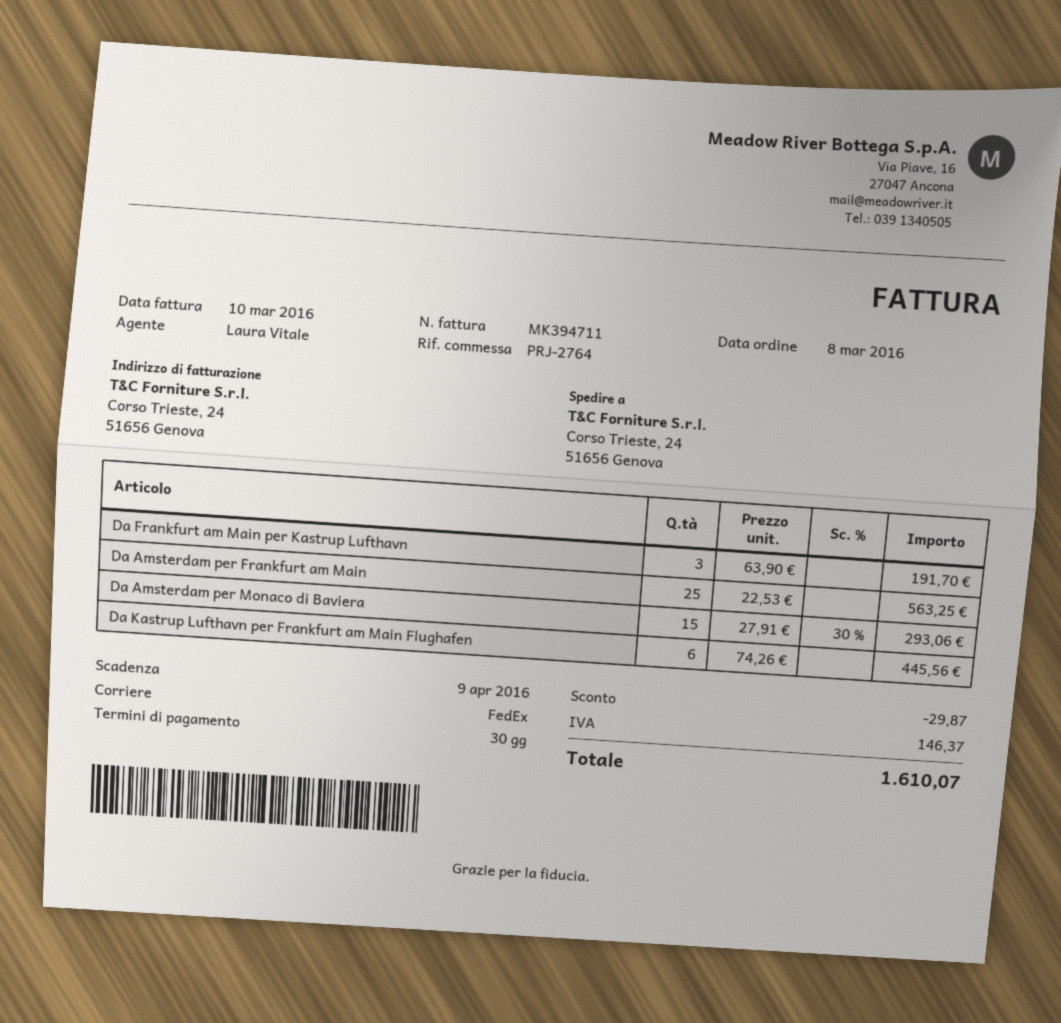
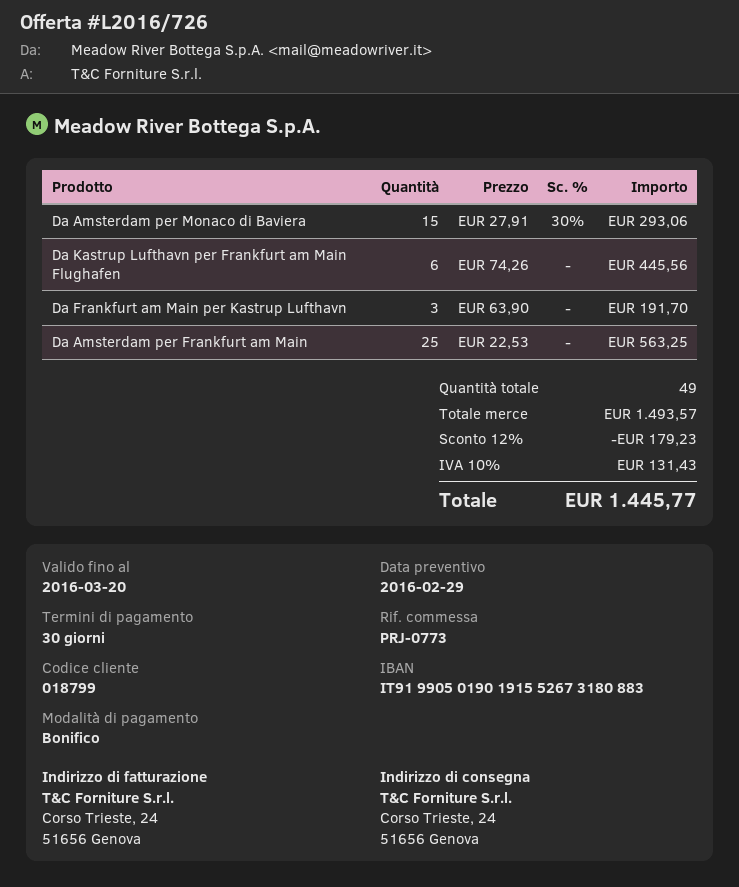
reference: PRJ-2764 -> PRJ-0773
discount: 29.87 -> 179.23
tax: 146.37 -> 131.43
total: 1610.07 -> 1445.77

